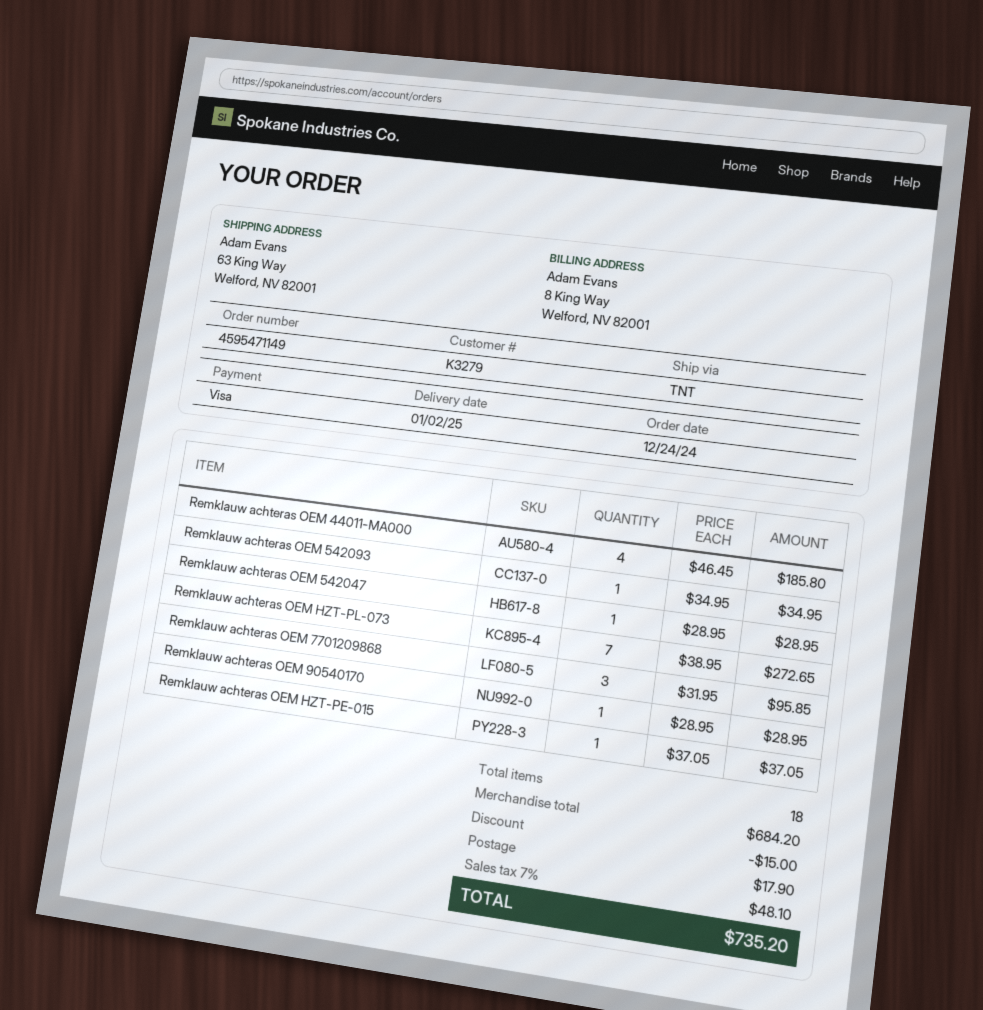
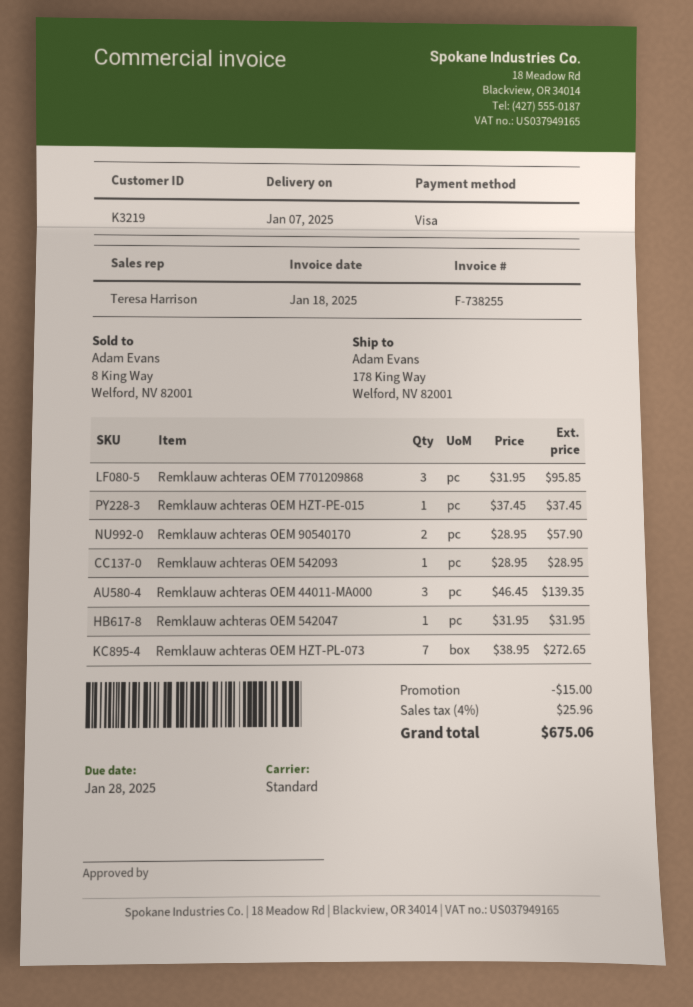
delivery date: 2025-01-02 -> 2025-01-07
customer number: K3279 -> K3219
shipping method: TNT -> standard
ship to: 63 King Way, Welford, NV 82001 -> 178 King Way, Welford, NV 82001
Remklauw achteras OEM 44011-MA000: 4 x 46.45 = 185.80 -> 3 x 46.45 = 139.35
Remklauw achteras OEM 542093: 1 x 34.95 = 34.95 -> 1 x 28.95 = 28.95
Remklauw achteras OEM 542047: 1 x 28.95 = 28.95 -> 1 x 31.95 = 31.95
Remklauw achteras OEM 90540170: 1 x 28.95 = 28.95 -> 2 x 28.95 = 57.90
Remklauw achteras OEM HZT-PE-015: 1 x 37.05 = 37.05 -> 1 x 37.45 = 37.45
shipping: 17.90 -> none
tax: 7% = 48.10 -> 4% = 25.96
total: 735.20 -> 675.06

